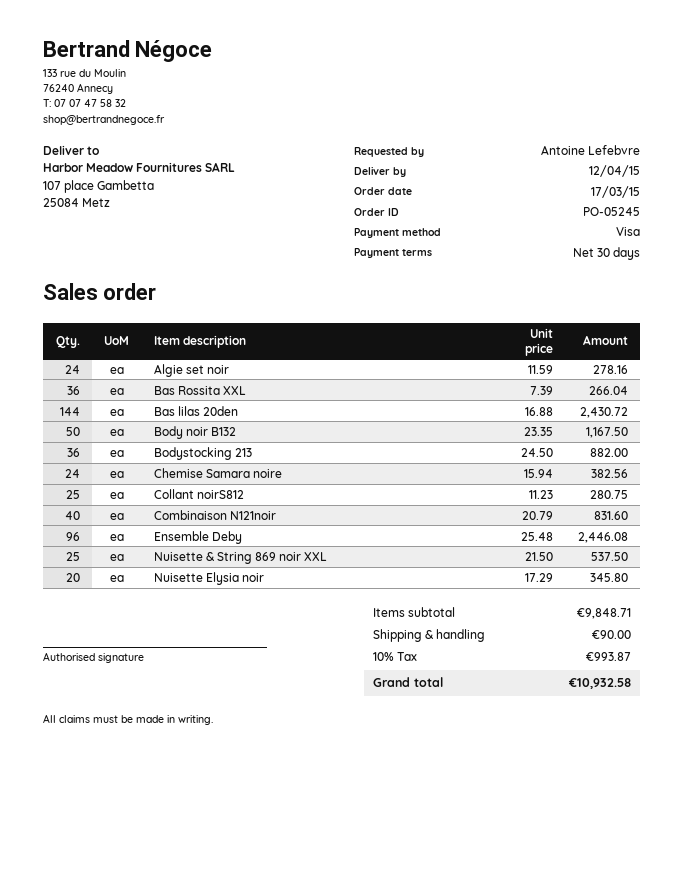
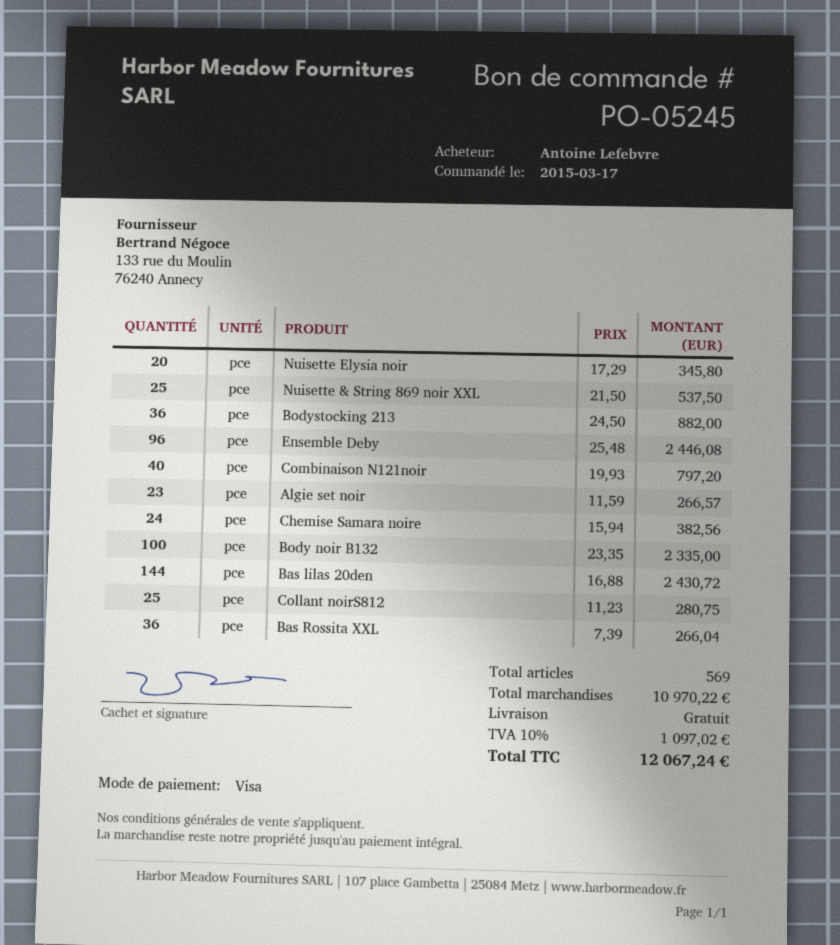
Algie set noir: 24 x 11.59 = 278.16 -> 23 x 11.59 = 266.57
Body noir B132: 50 x 23.35 = 1167.50 -> 100 x 23.35 = 2335.00
Combinaison N121noir: 40 x 20.79 = 831.60 -> 40 x 19.93 = 797.20
subtotal: 9848.71 -> 10970.22
shipping: 90.00 -> 0.00
tax: 10% = 993.87 -> 10% = 1097.02
total: 10932.58 -> 12067.24

